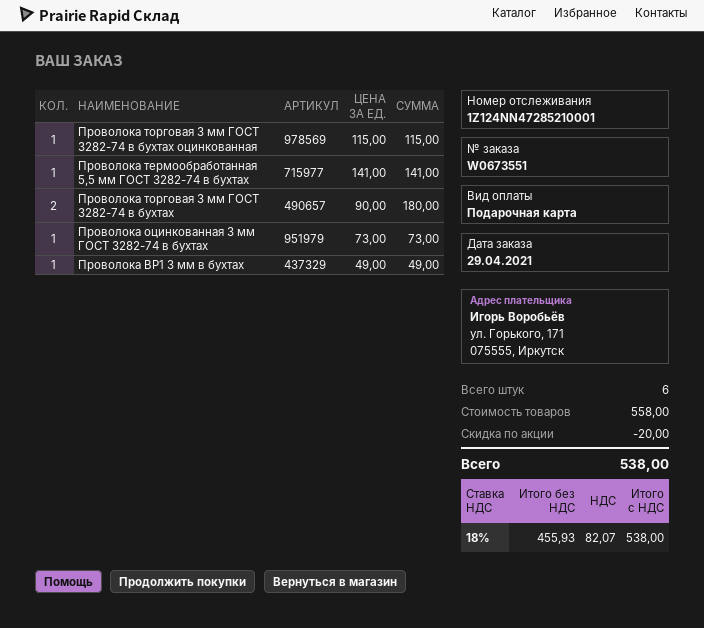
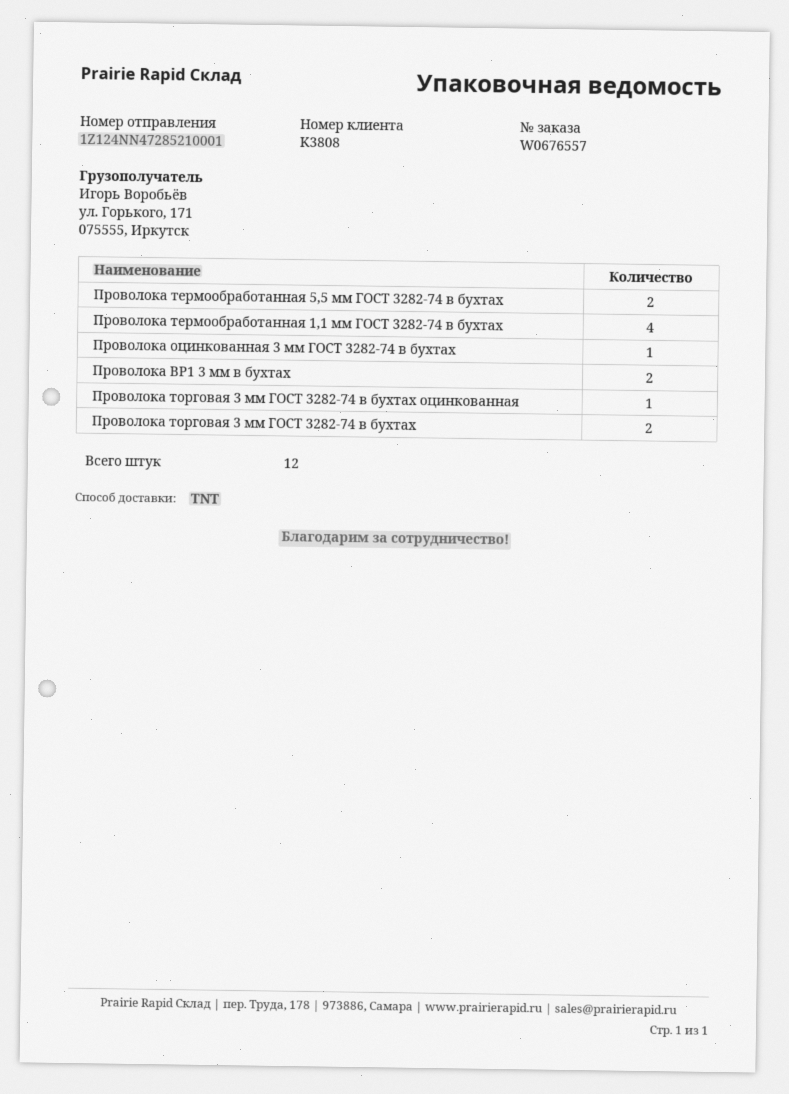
order number: W0673551 -> W0676557
Проволока термообработанная 5,5 мм ГОСТ 3282-74 в бухтах: 1 -> 2
Проволока ВР1 3 мм в бухтах: 1 -> 2
Проволока термообработанная 1,1 мм ГОСТ 3282-74 в бухтах: none -> 4
total quantity: 6 -> 12

